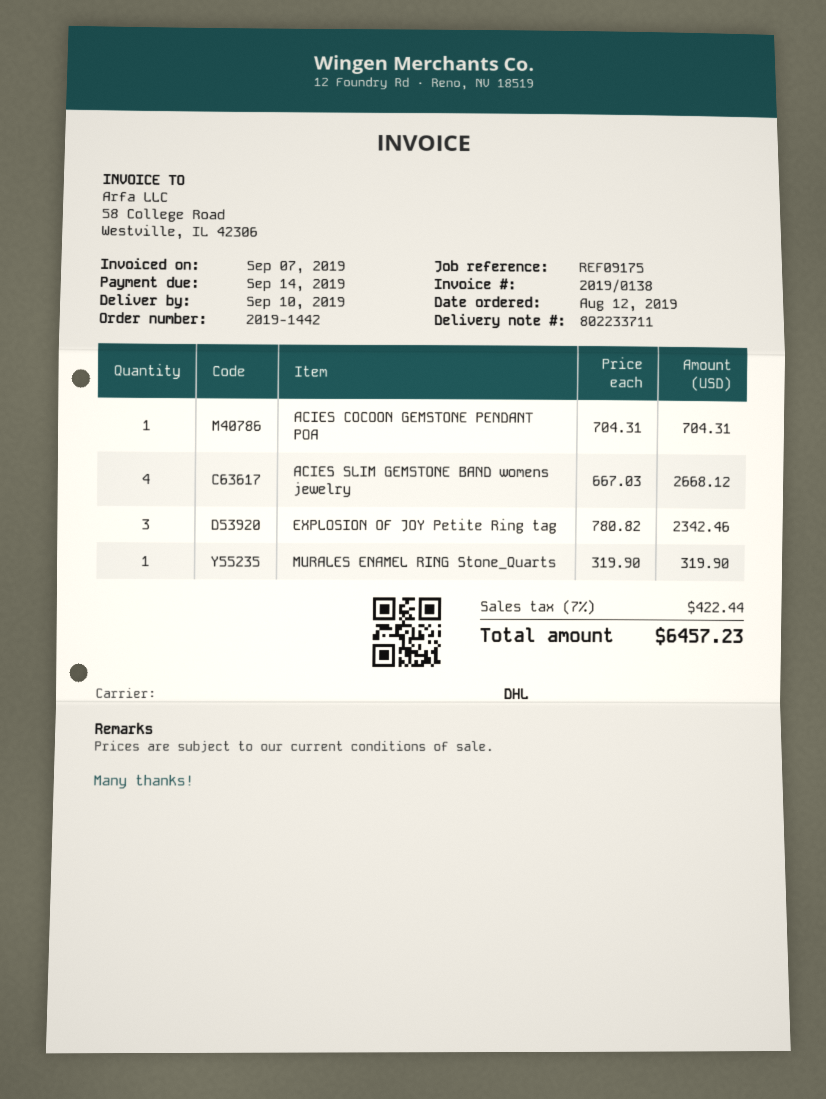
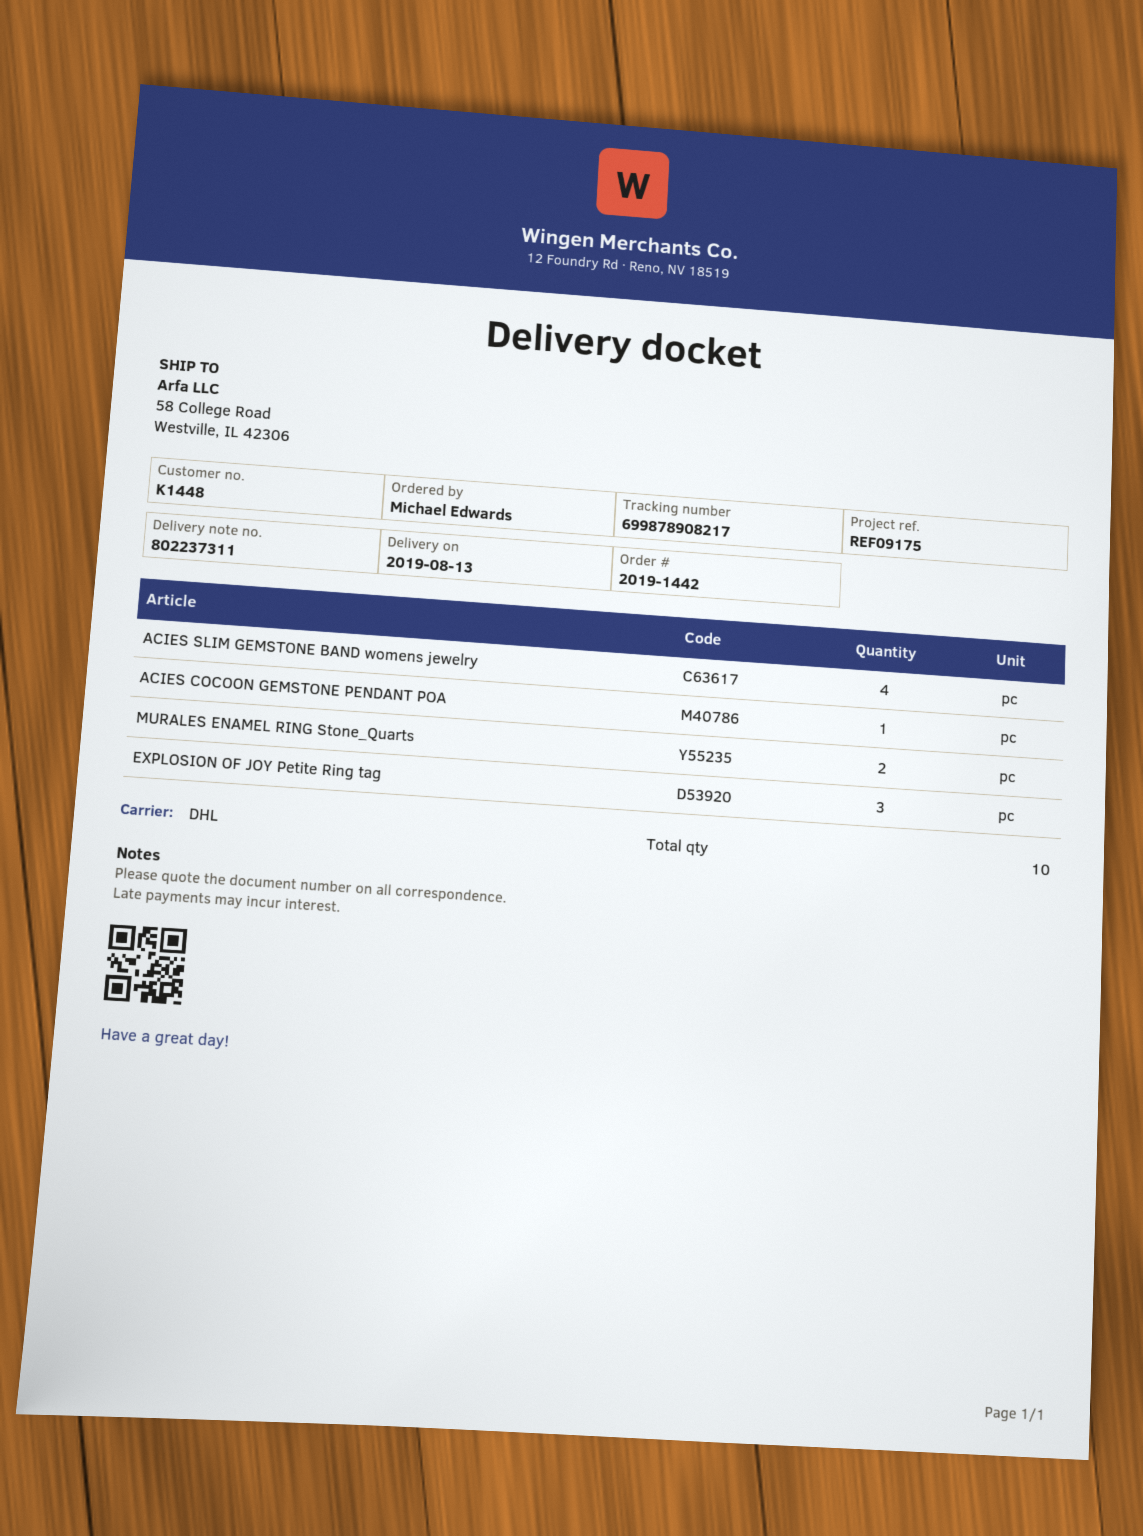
delivery note number: 802233711 -> 802237311
delivery date: 2019-09-10 -> 2019-08-13
MURALES ENAMEL RING Stone_Quarts: 1 -> 2

